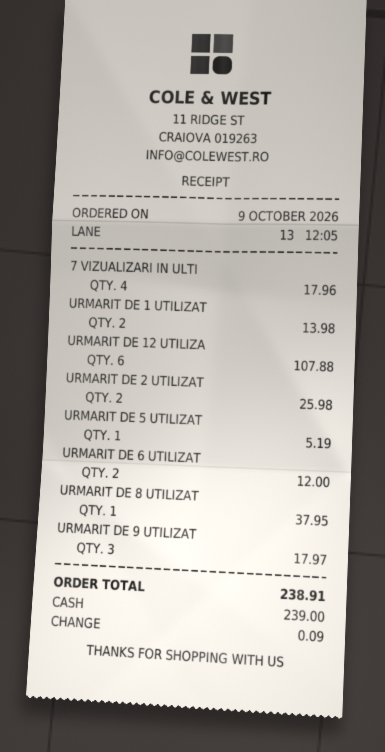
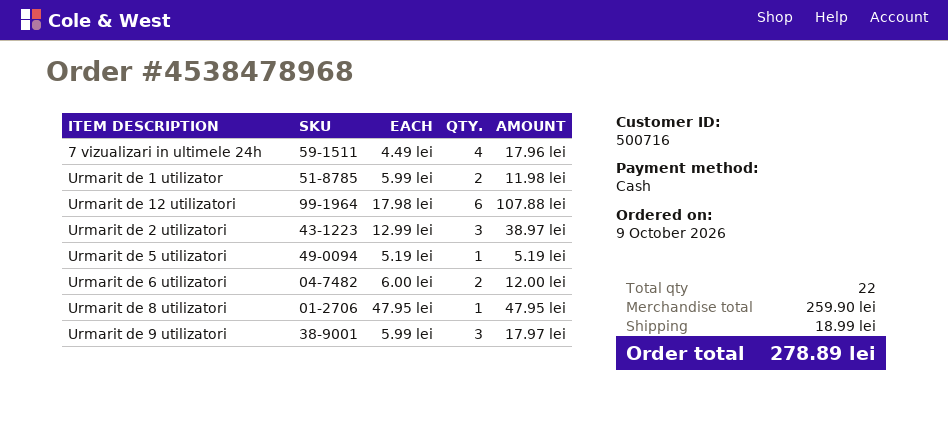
URMARIT DE 1 UTILIZAT: 2 for 13.98 -> 2 for 11.98
URMARIT DE 2 UTILIZAT: 2 for 25.98 -> 3 for 38.97
URMARIT DE 8 UTILIZAT: 1 for 37.95 -> 1 for 47.95
shipping: none -> 18.99
total: 238.91 -> 278.89

